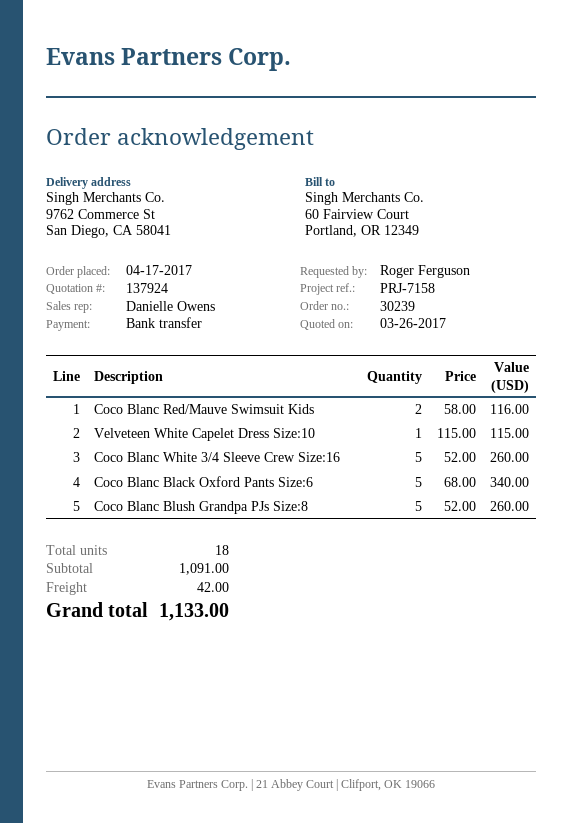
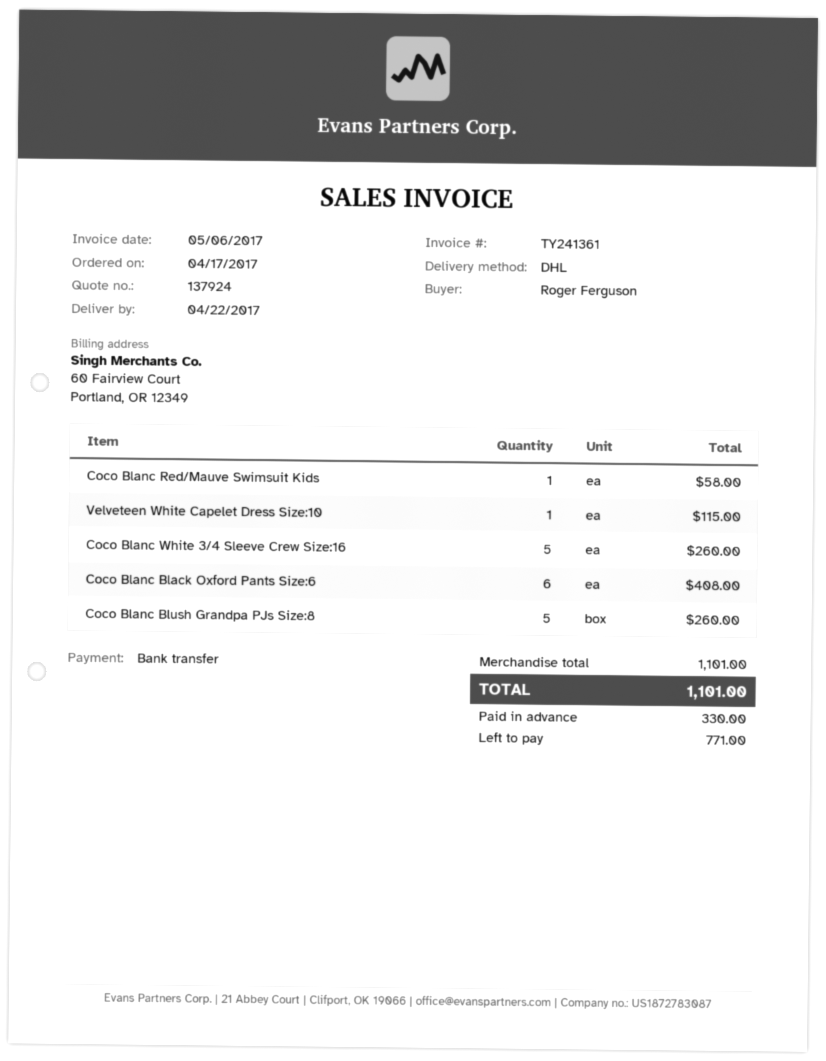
Coco Blanc Red/Mauve Swimsuit Kids: 2 for 116.00 -> 1 for 58.00
Coco Blanc Black Oxford Pants Size:6: 5 for 340.00 -> 6 for 408.00
subtotal: 1091.00 -> 1101.00
shipping: 42.00 -> none
total: 1133.00 -> 1101.00

